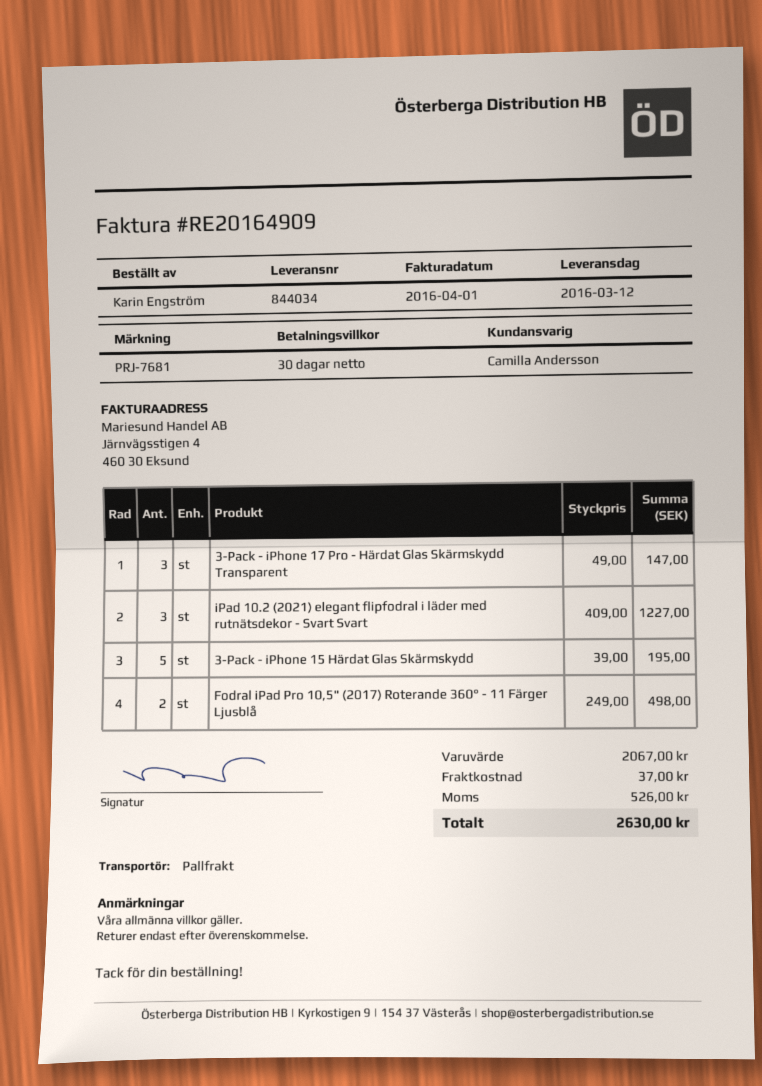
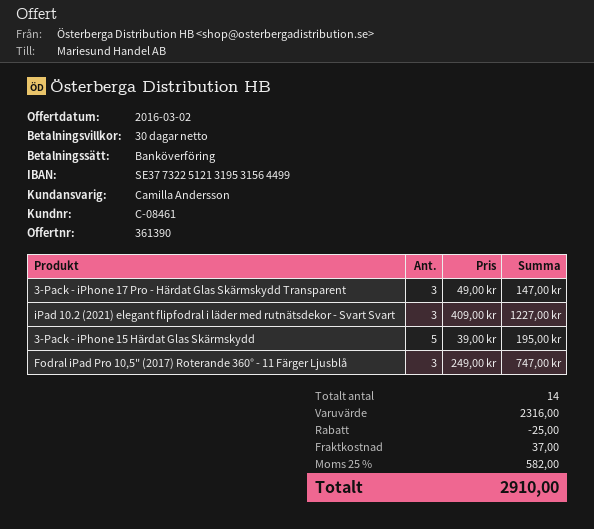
Fodral iPad Pro 10,5" (2017) Roterande 360° - 11 Färger Ljusblå: 2 x 249.00 = 498.00 -> 3 x 249.00 = 747.00
subtotal: 2067.00 -> 2316.00
discount: none -> 25.00
tax: 526.00 -> 582.00
total: 2630.00 -> 2910.00

